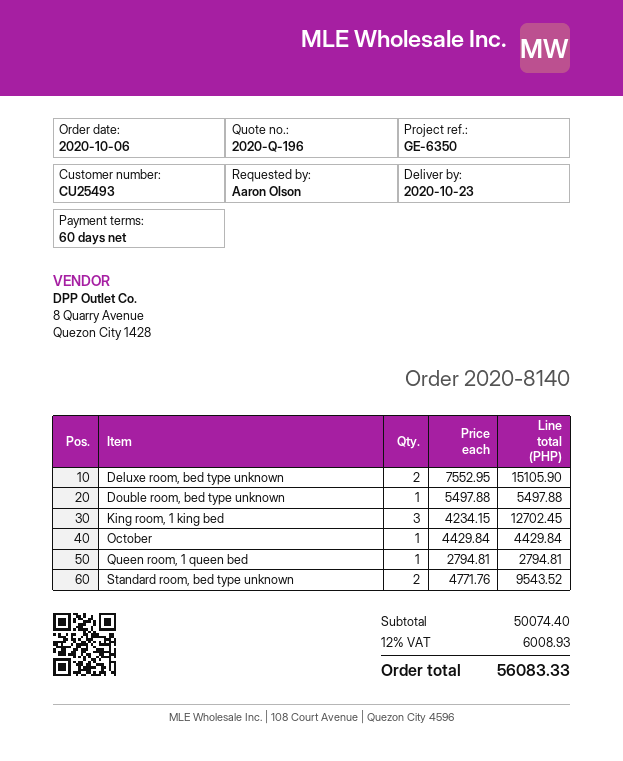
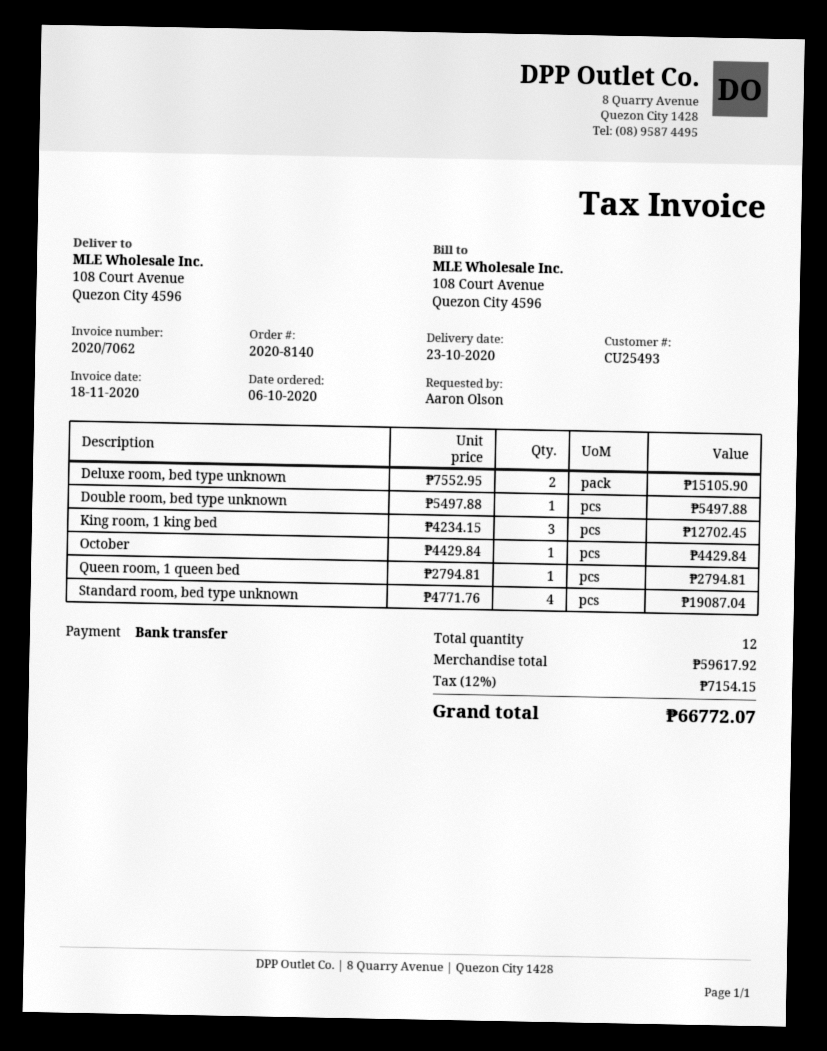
Standard room, bed type unknown: 2 x 4771.76 = 9543.52 -> 4 x 4771.76 = 19087.04
subtotal: 50074.40 -> 59617.92
tax: 12% = 6008.93 -> 12% = 7154.15
total: 56083.33 -> 66772.07

